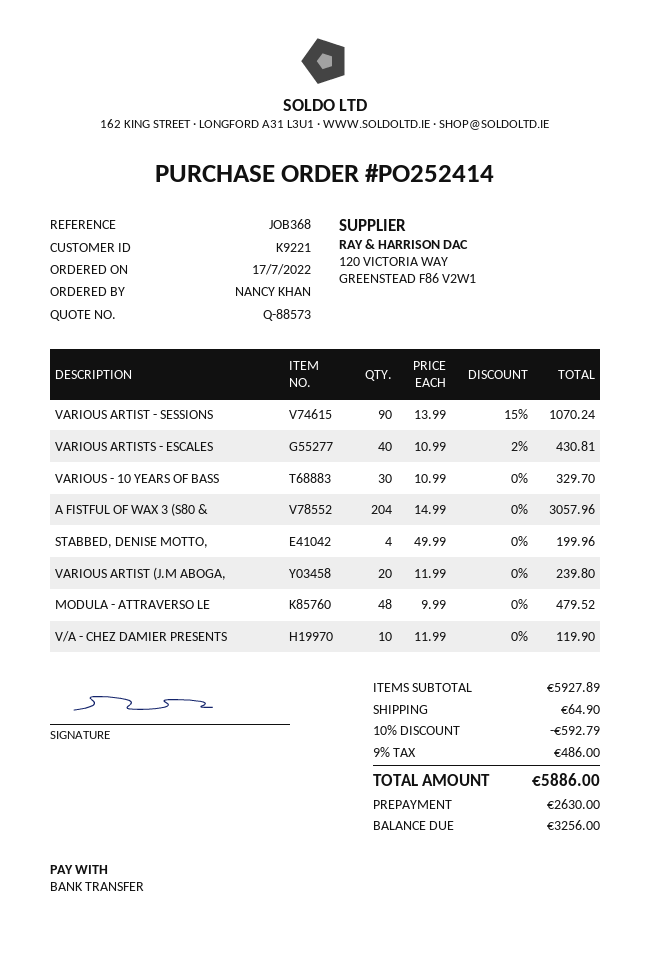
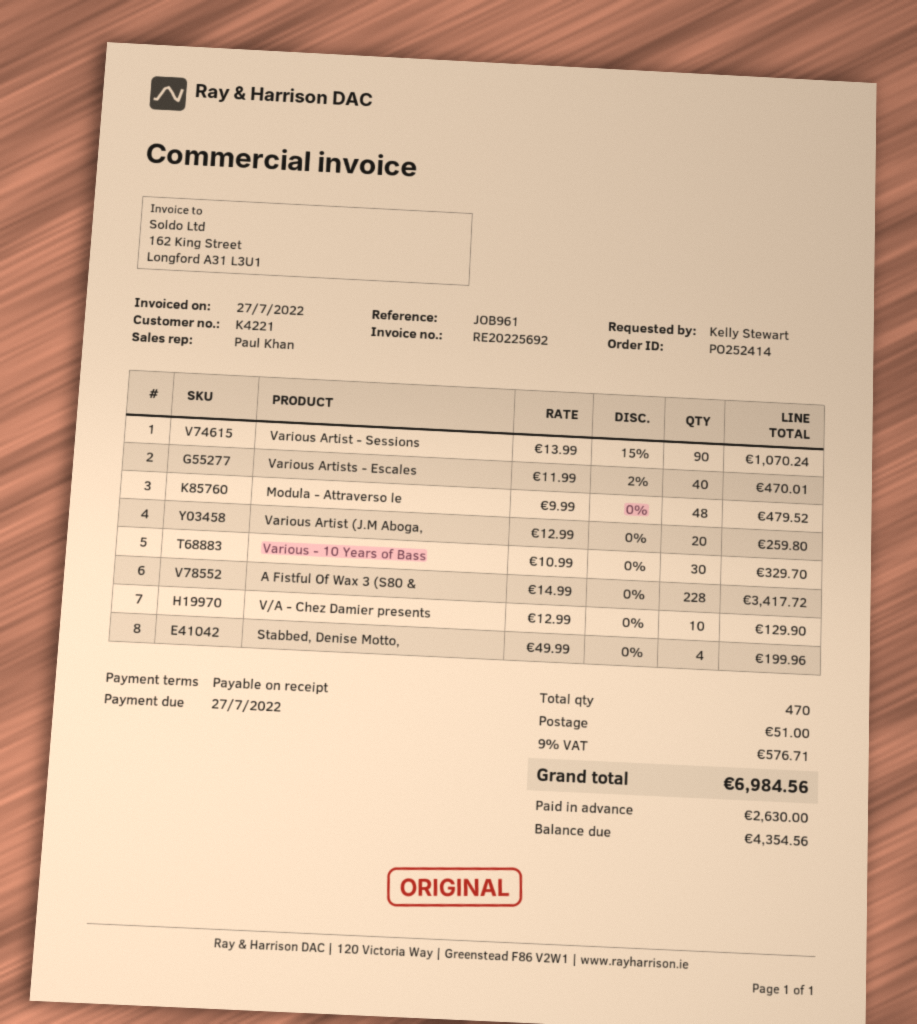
customer number: K9221 -> K4221
reference: JOB368 -> JOB961
ordered by: NANCY KHAN -> Kelly Stewart
VARIOUS ARTISTS - ESCALES: 40 x 10.99 - 2% = 430.81 -> 40 x 11.99 - 2% = 470.01
A FISTFUL OF WAX 3 (S80 &: 204 x 14.99 = 3057.96 -> 228 x 14.99 = 3417.72
VARIOUS ARTIST (J.M ABOGA,: 20 x 11.99 = 239.80 -> 20 x 12.99 = 259.80
V/A - CHEZ DAMIER PRESENTS: 10 x 11.99 = 119.90 -> 10 x 12.99 = 129.90
discount: 10% = 592.79 -> none
shipping: 64.90 -> 51.00
tax: 9% = 486.00 -> 9% = 576.71
total: 5886.00 -> 6984.56
balance: 3256.00 -> 4354.56

